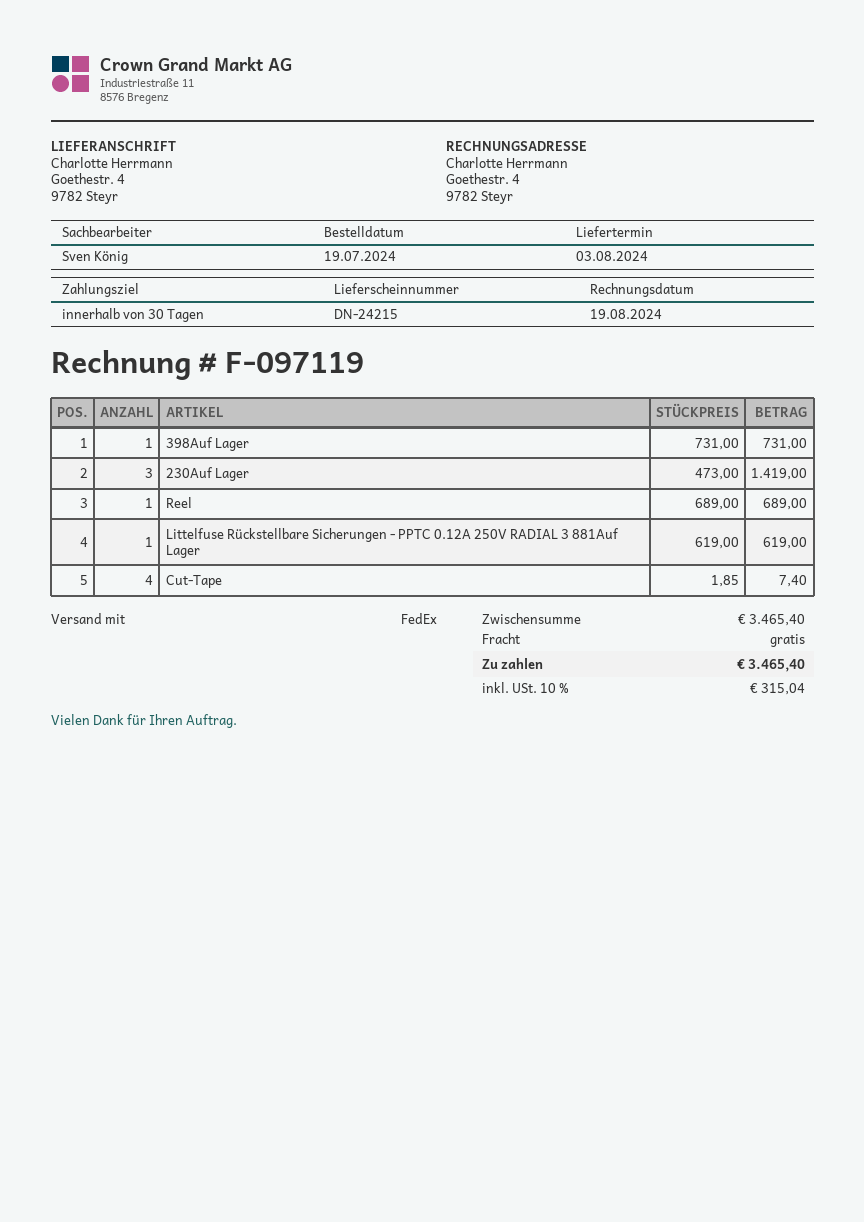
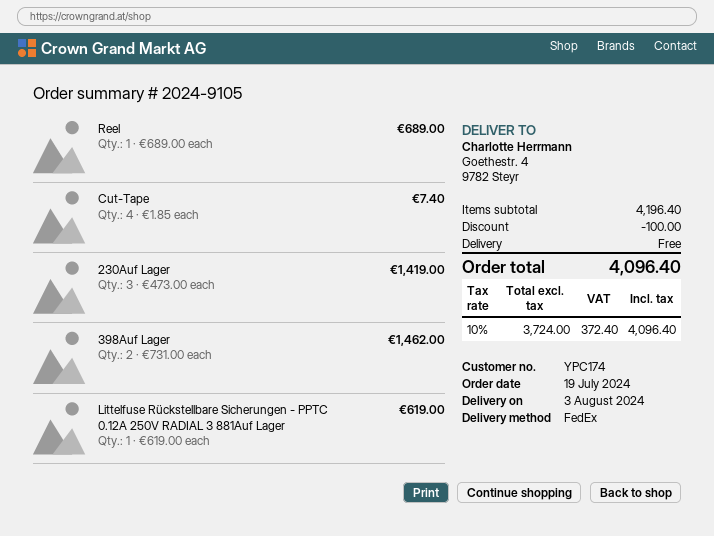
398Auf Lager: 1 x 731.00 = 731.00 -> 2 x 731.00 = 1462.00
subtotal: 3465.40 -> 4196.40
discount: none -> 100.00
tax: 10% = 315.04 -> 10% = 372.40
total: 3465.40 -> 4096.40

